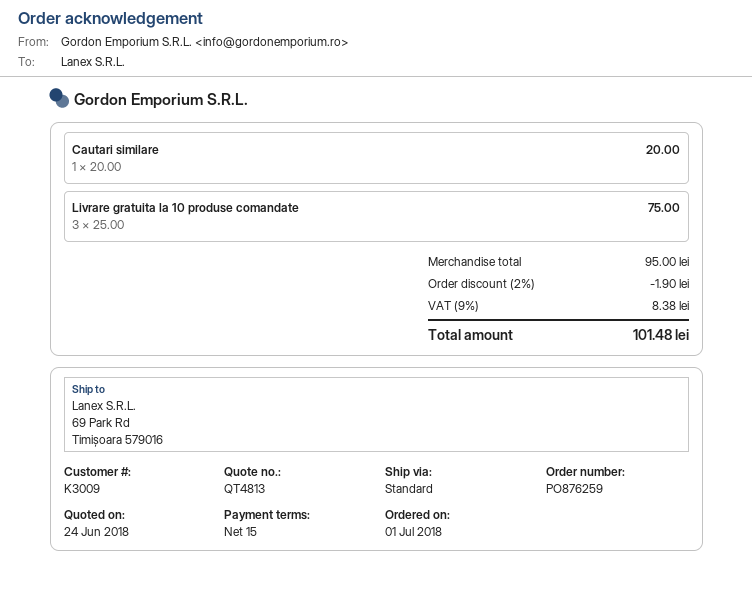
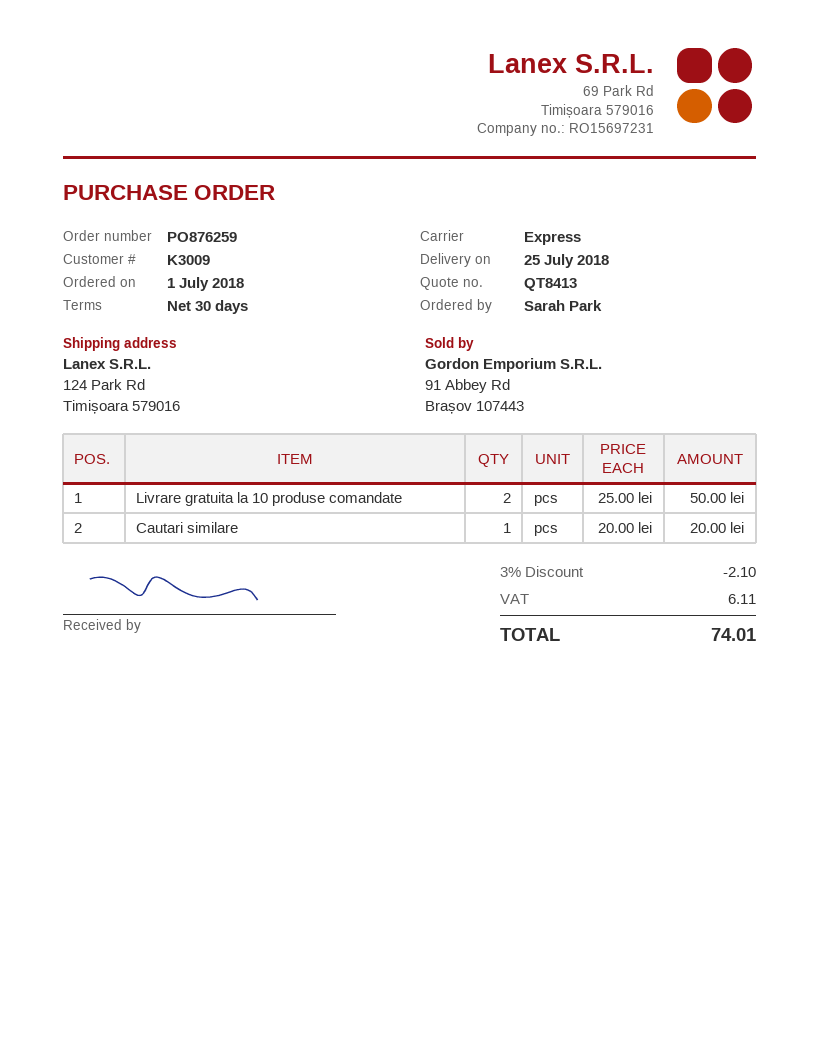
quote number: QT4813 -> QT8413
payment terms: 15 days -> 30 days
shipping method: standard -> express
ship to: 69 Park Rd, Timișoara 579016 -> 124 Park Rd, Timișoara 579016
Livrare gratuita la 10 produse comandate: 3 x 25.00 = 75.00 -> 2 x 25.00 = 50.00
discount: 2% = 1.90 -> 3% = 2.10
tax: 8.38 -> 6.11
total: 101.48 -> 74.01

